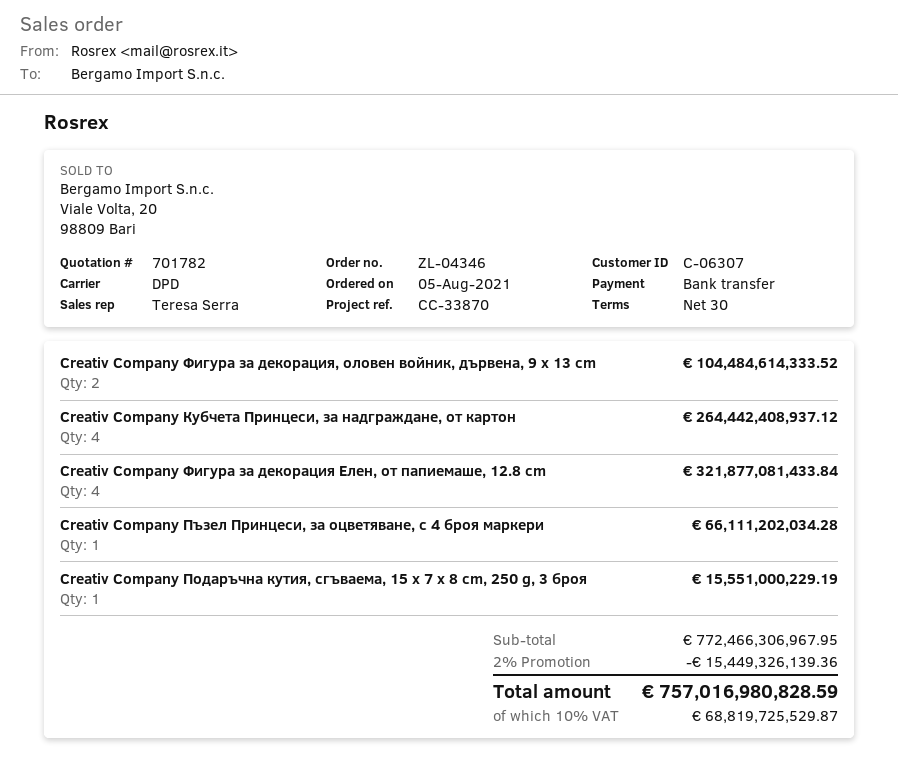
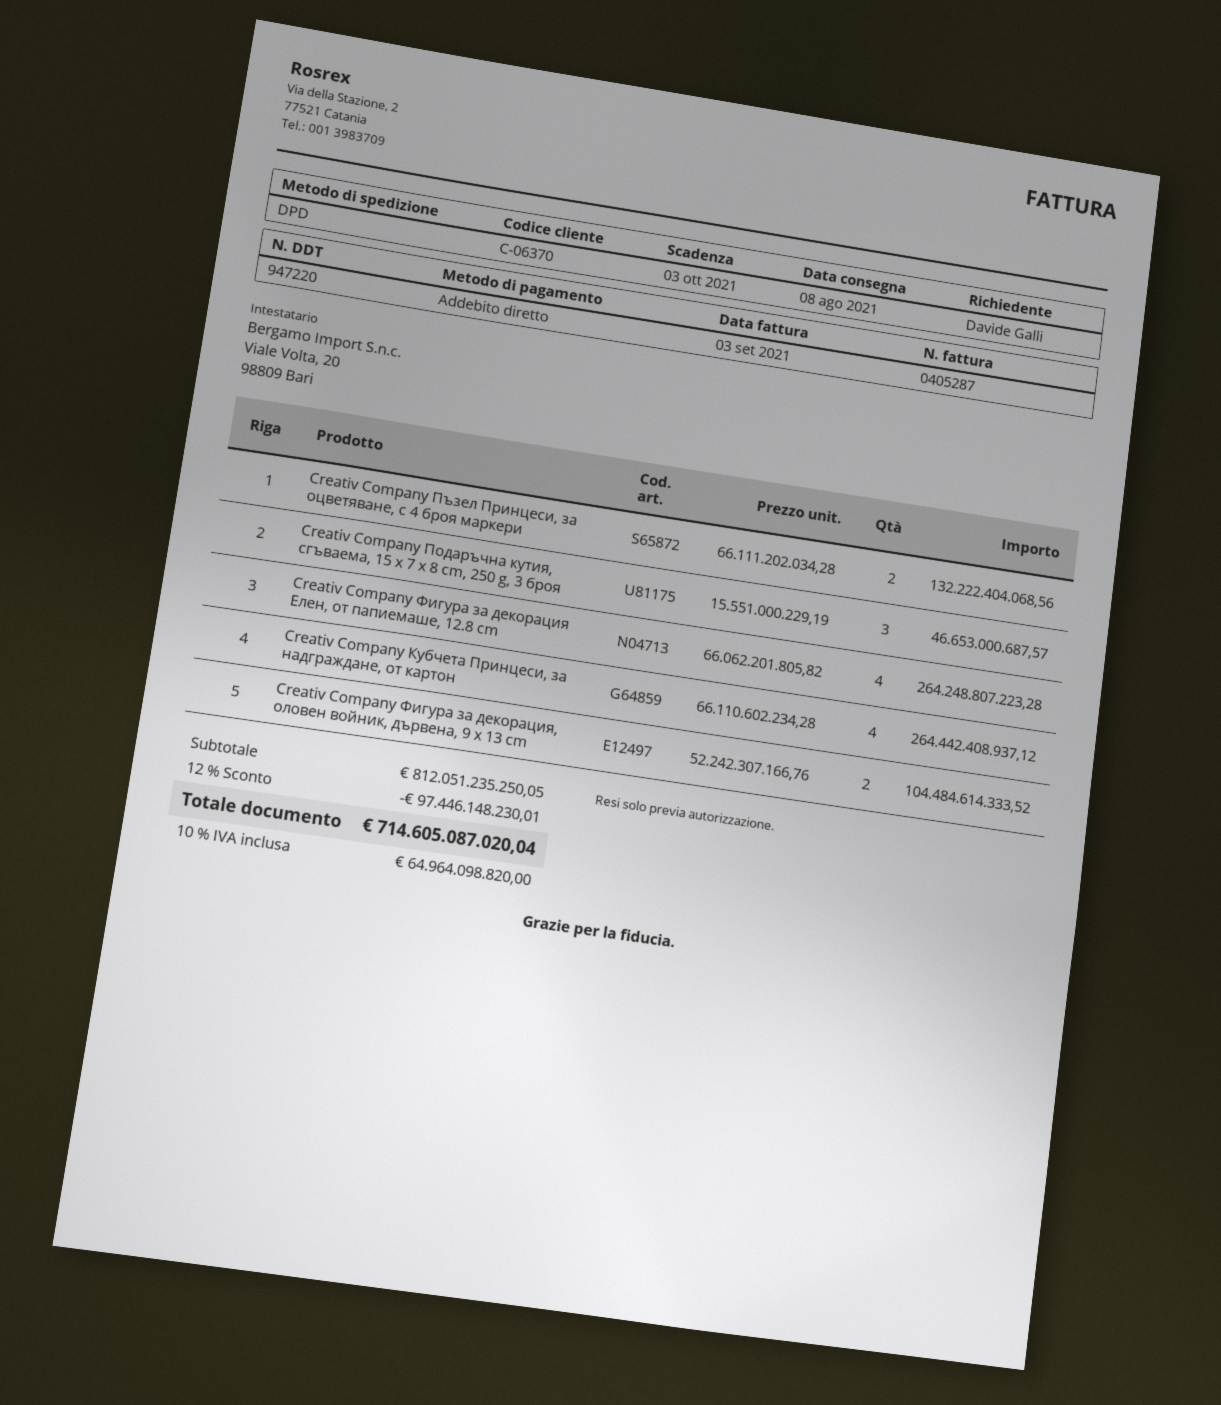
customer number: C-06307 -> C-06370
payment method: bank transfer -> direct debit
Creativ Company Фигура за декорация Елен, от папиемаше, 12.8 cm: 4 for 321877081433.84 -> 4 for 264248807223.28
Creativ Company Пъзел Принцеси, за оцветяване, с 4 броя маркери: 1 for 66111202034.28 -> 2 for 132222404068.56
Creativ Company Подаръчна кутия, сгъваема, 15 х 7 х 8 cm, 250 g, 3 броя: 1 for 15551000229.19 -> 3 for 46653000687.57
subtotal: 772466306967.95 -> 812051235250.05
discount: 2% = 15449326139.36 -> 12% = 97446148230.01
tax: 10% = 68819725529.87 -> 10% = 64964098820.00
total: 757016980828.59 -> 714605087020.04

